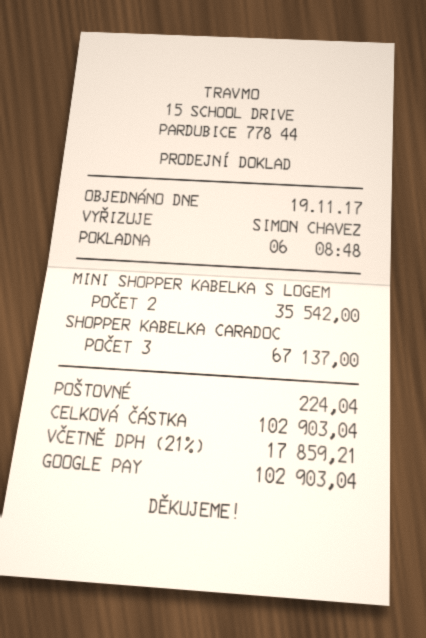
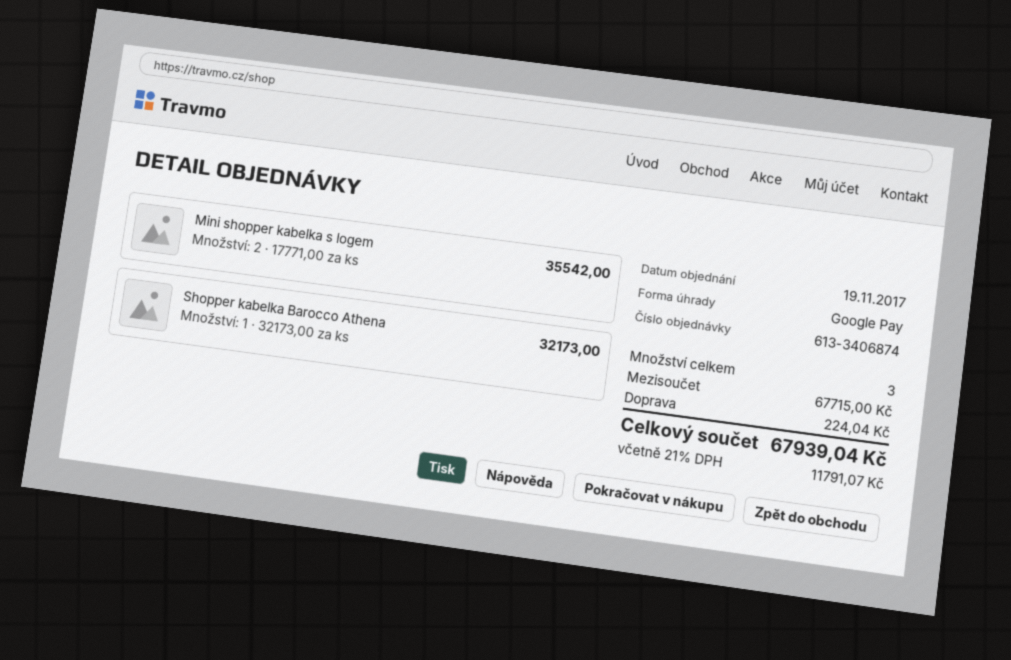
SHOPPER KABELKA CARADOC: 3 for 67137.00 -> none
Shopper kabelka Barocco Athena: none -> 1 for 32173.00
tax: 21% = 17859.21 -> 21% = 11791.07
total: 102903.04 -> 67939.04

